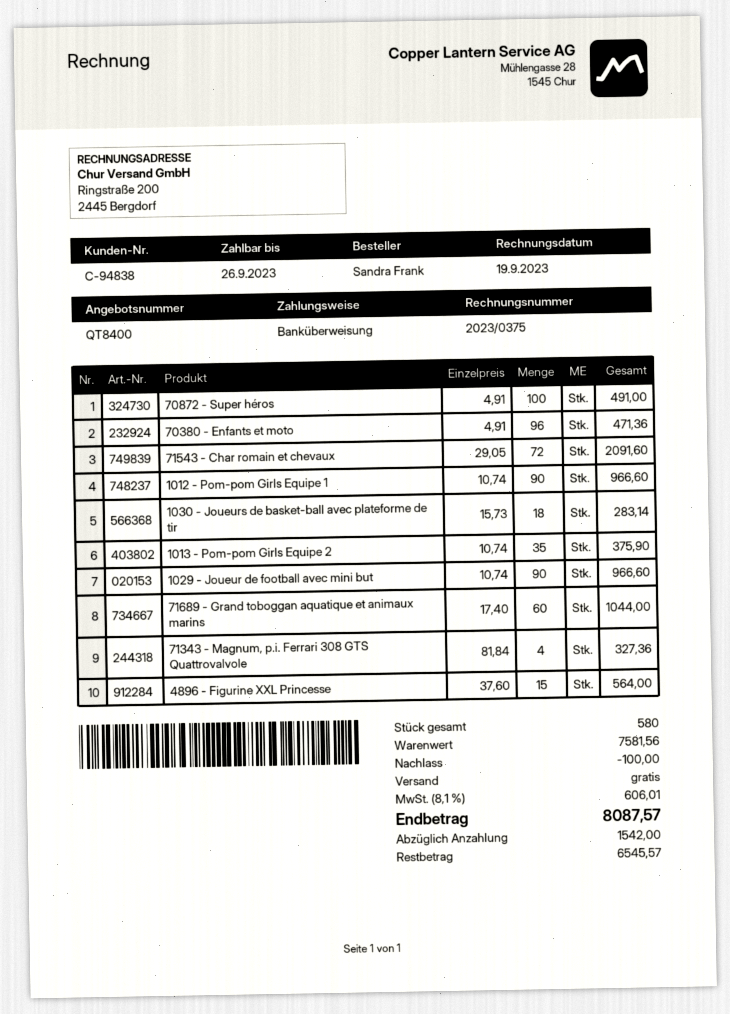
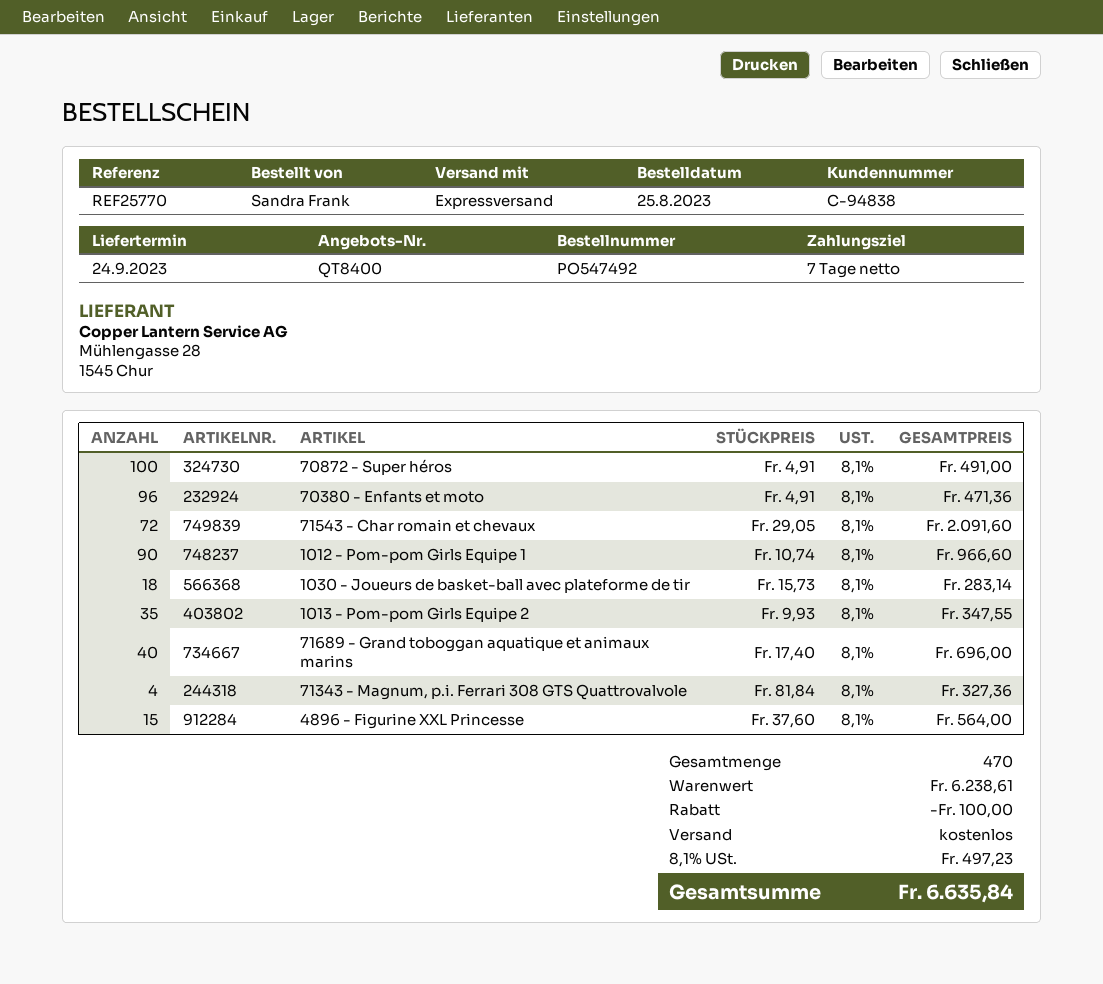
1013 - Pom-pom Girls Equipe 2: 35 x 10.74 = 375.90 -> 35 x 9.93 = 347.55
1029 - Joueur de football avec mini but: 90 x 10.74 = 966.60 -> none
71689 - Grand toboggan aquatique et animaux marins: 60 x 17.40 = 1044.00 -> 40 x 17.40 = 696.00
total quantity: 580 -> 470
subtotal: 7581.56 -> 6238.61
tax: 8.1% = 606.01 -> 8.1% = 497.23
total: 8087.57 -> 6635.84

